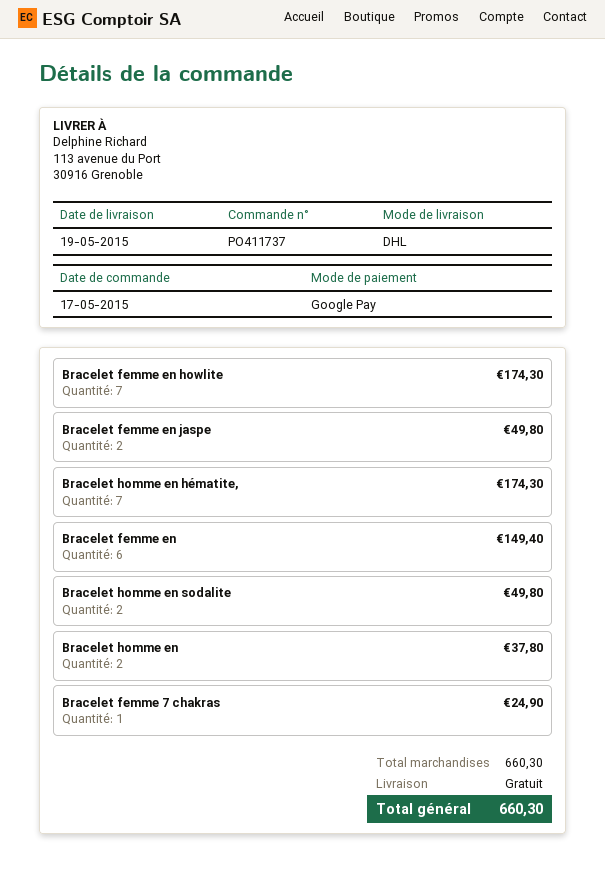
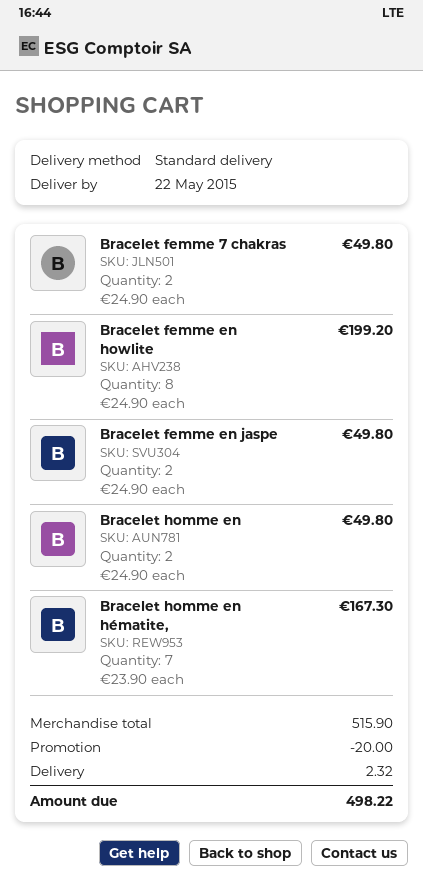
delivery date: 2015-05-19 -> 2015-05-22
shipping method: DHL -> standard
Bracelet femme en howlite: 7 for 174.30 -> 8 for 199.20
Bracelet homme en hématite,: 7 for 174.30 -> 7 for 167.30
Bracelet femme en: 6 for 149.40 -> none
Bracelet homme en sodalite: 2 for 49.80 -> none
Bracelet homme en: 2 for 37.80 -> 2 for 49.80
Bracelet femme 7 chakras: 1 for 24.90 -> 2 for 49.80
subtotal: 660.30 -> 515.90
discount: none -> 20.00
shipping: 0.00 -> 2.32
total: 660.30 -> 498.22

